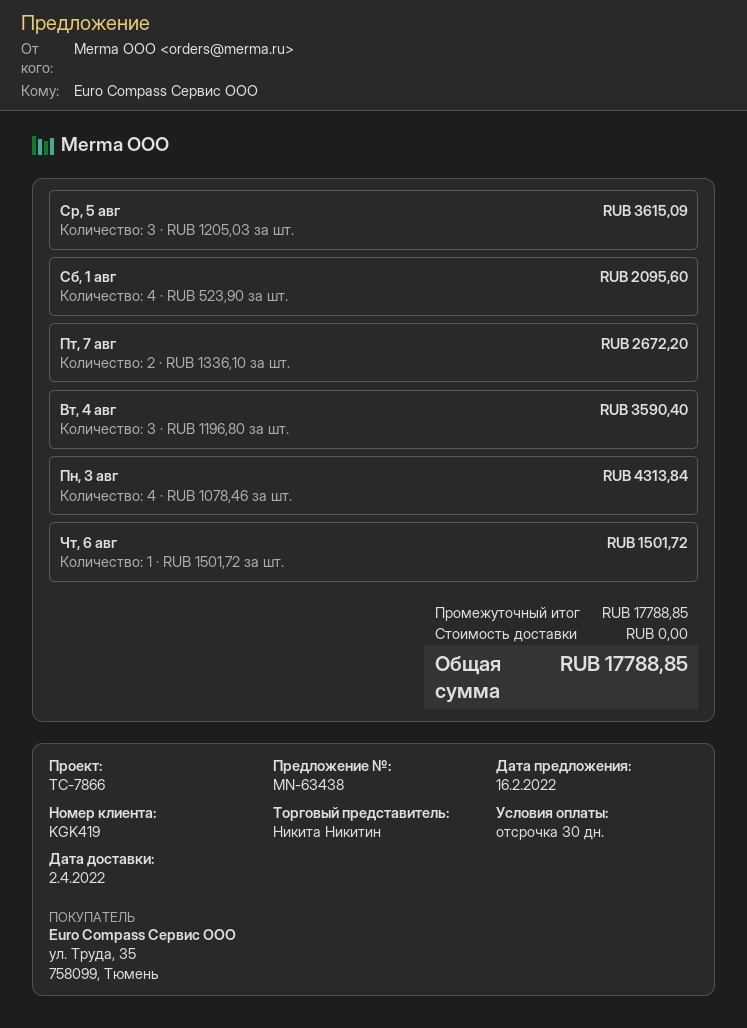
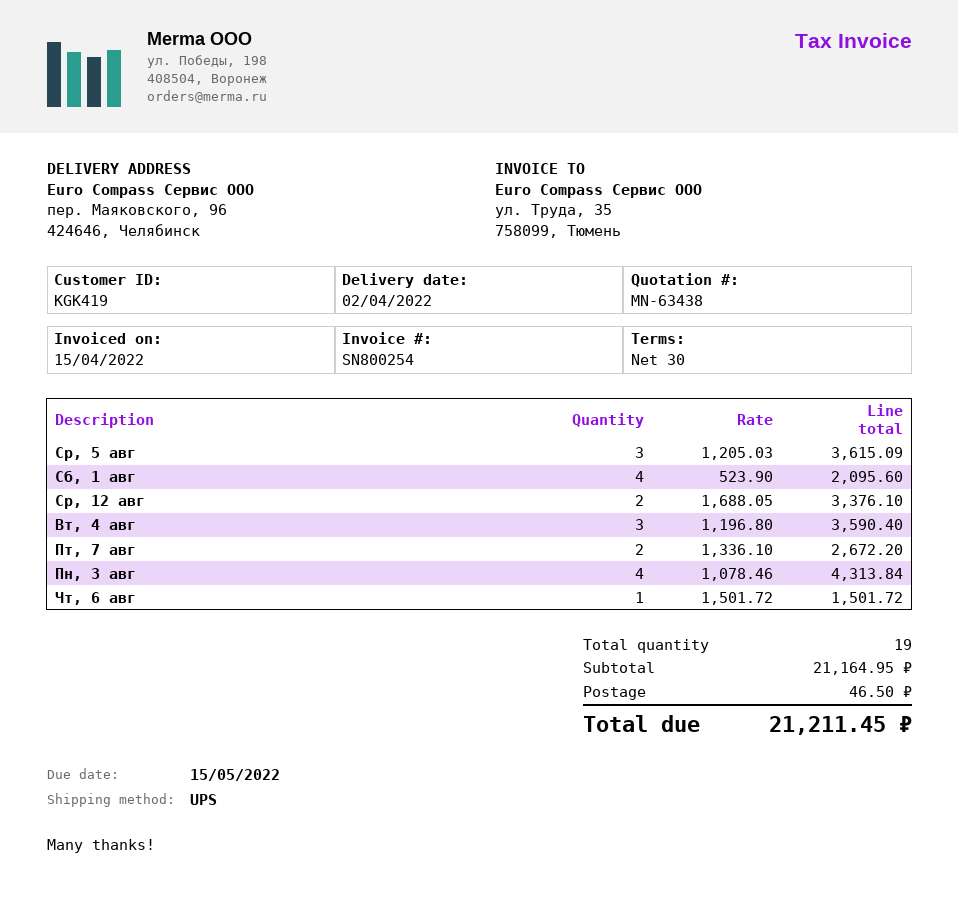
Ср, 12 авг: none -> 2 x 1688.05 = 3376.10
subtotal: 17788.85 -> 21164.95
shipping: 0.00 -> 46.50
total: 17788.85 -> 21211.45

